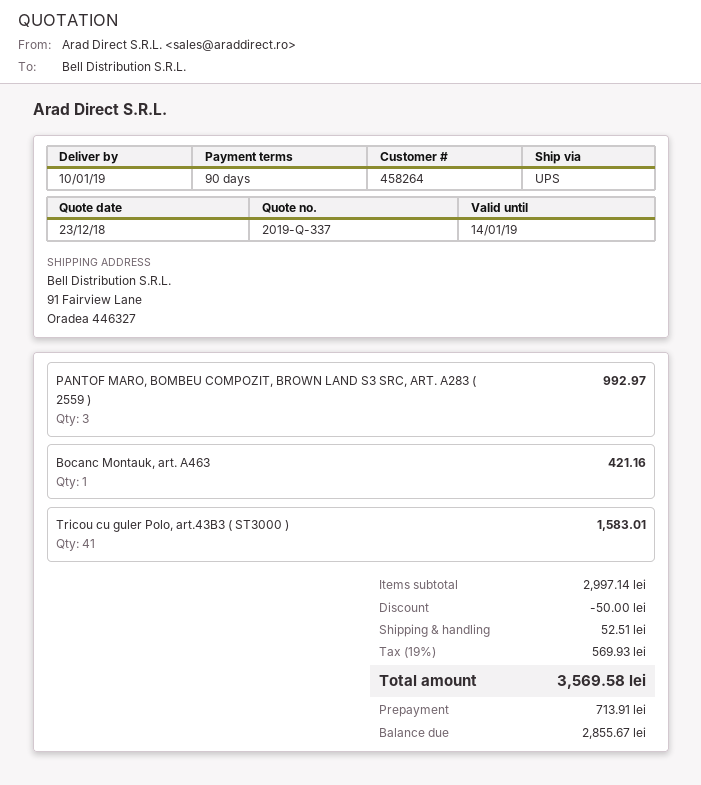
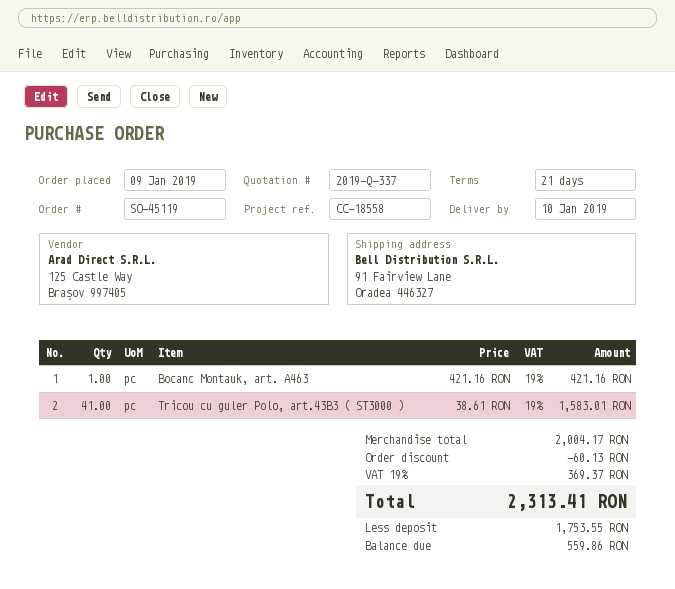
payment terms: 90 days -> 21 days
PANTOF MARO, BOMBEU COMPOZIT, BROWN LAND S3 SRC, ART. A283 ( 2559 ): 3 for 992.97 -> none
subtotal: 2997.14 -> 2004.17
discount: 50.00 -> 60.13
shipping: 52.51 -> none
tax: 19% = 569.93 -> 19% = 369.37
total: 3569.58 -> 2313.41
deposit: 713.91 -> 1753.55
balance: 2855.67 -> 559.86

